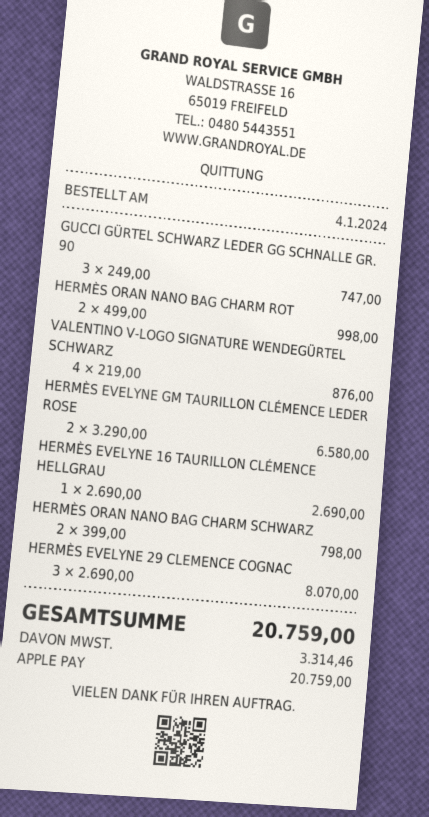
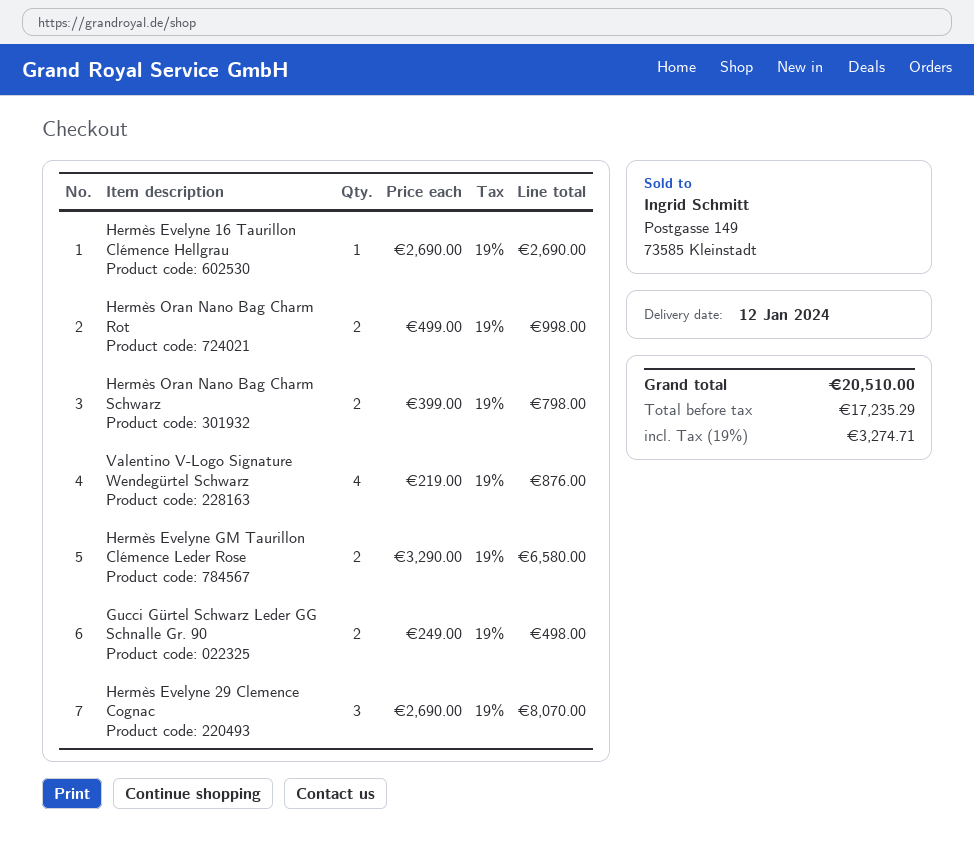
GUCCI GÜRTEL SCHWARZ LEDER GG SCHNALLE GR. 90: 3 x 249.00 = 747.00 -> 2 x 249.00 = 498.00
tax: 3314.46 -> 3274.71
total: 20759.00 -> 20510.00

